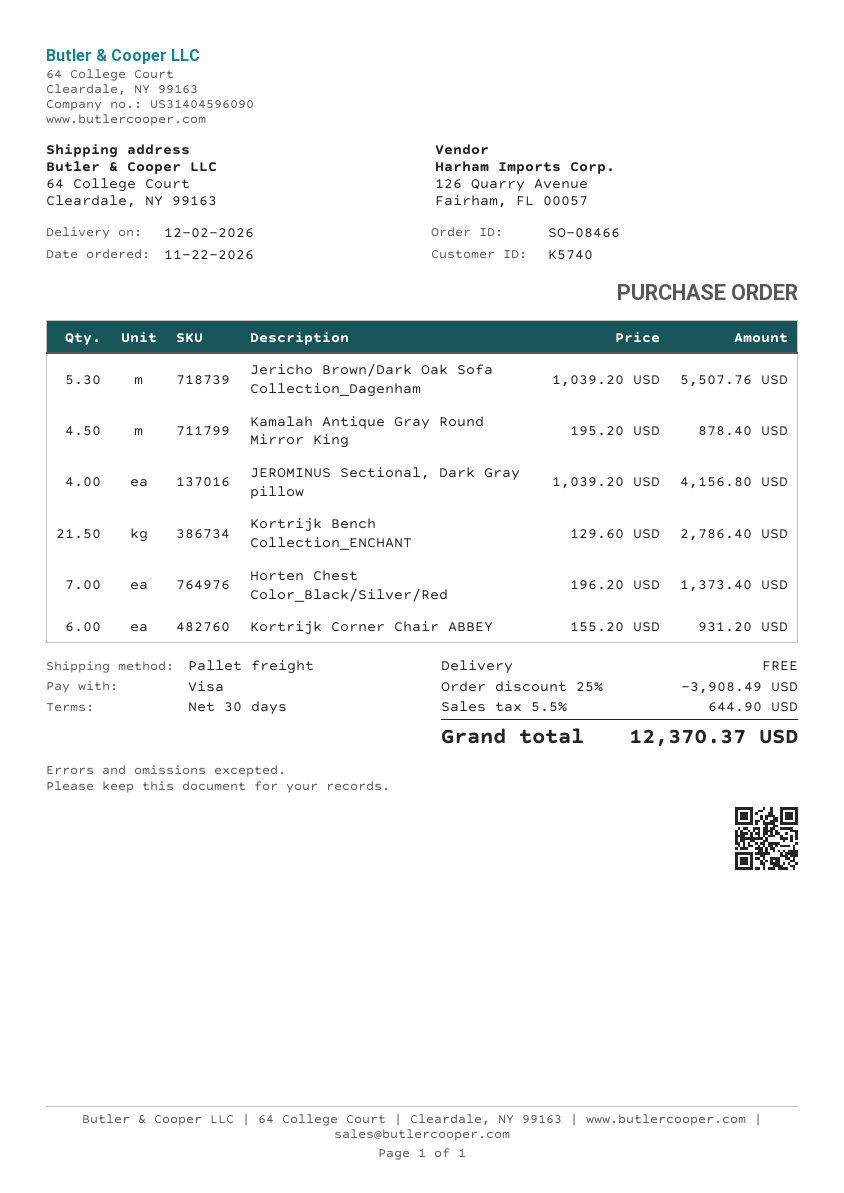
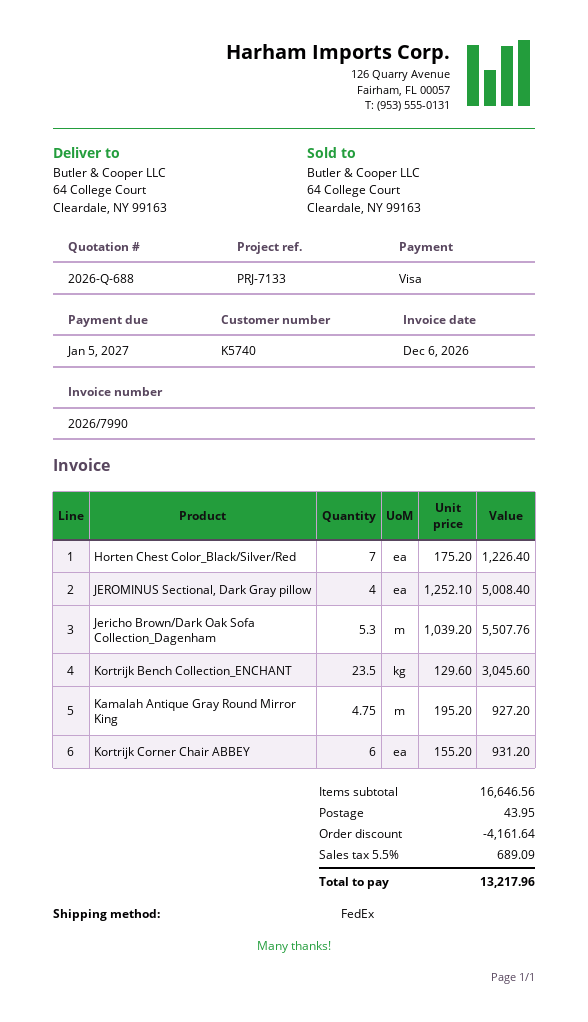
shipping method: pallet freight -> FedEx
Kamalah Antique Gray Round Mirror King: 4.5 x 195.20 = 878.40 -> 4.75 x 195.20 = 927.20
JEROMINUS Sectional, Dark Gray pillow: 4 x 1039.20 = 4156.80 -> 4 x 1252.10 = 5008.40
Kortrijk Bench Collection_ENCHANT: 21.5 x 129.60 = 2786.40 -> 23.5 x 129.60 = 3045.60
Horten Chest Color_Black/Silver/Red: 7 x 196.20 = 1373.40 -> 7 x 175.20 = 1226.40
discount: 3908.49 -> 4161.64
shipping: 0.00 -> 43.95
tax: 5.5% = 644.90 -> 5.5% = 689.09
total: 12370.37 -> 13217.96

